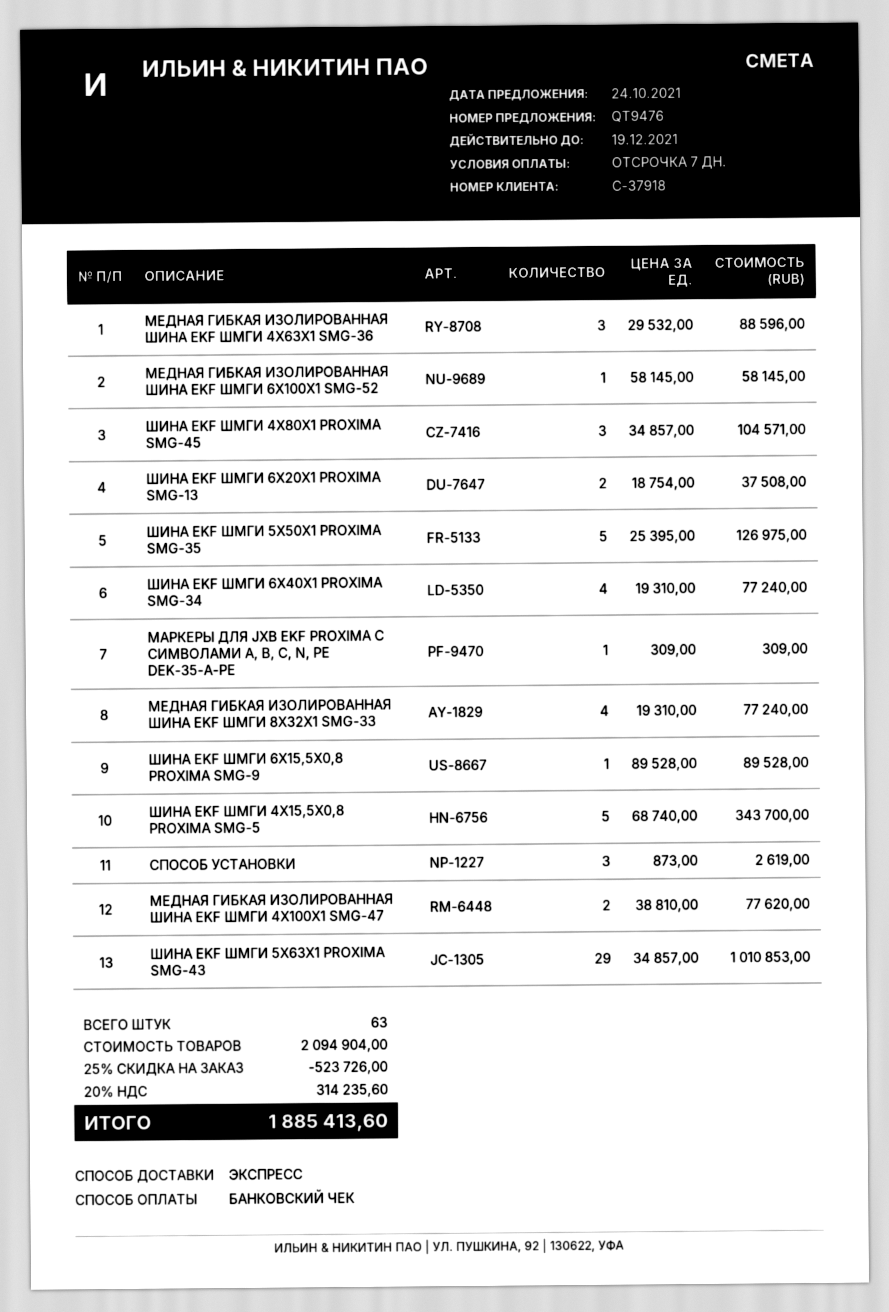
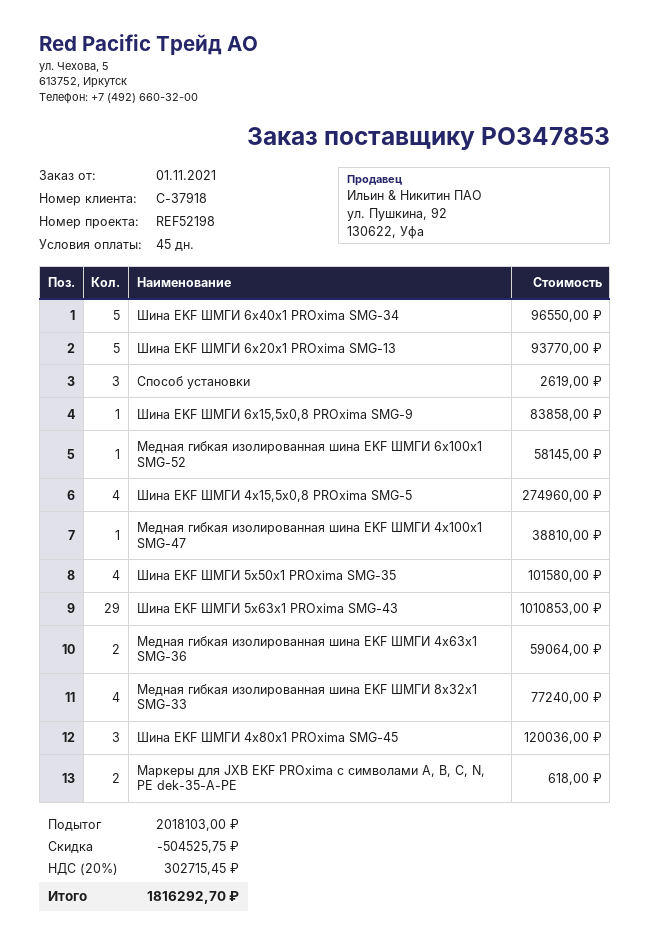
payment terms: 7 days -> 45 days
МЕДНАЯ ГИБКАЯ ИЗОЛИРОВАННАЯ ШИНА EKF ШМГИ 4X63X1 SMG-36: 3 for 88596.00 -> 2 for 59064.00
ШИНА EKF ШМГИ 4X80X1 PROXIMA SMG-45: 3 for 104571.00 -> 3 for 120036.00
ШИНА EKF ШМГИ 6X20X1 PROXIMA SMG-13: 2 for 37508.00 -> 5 for 93770.00
ШИНА EKF ШМГИ 5X50X1 PROXIMA SMG-35: 5 for 126975.00 -> 4 for 101580.00
ШИНА EKF ШМГИ 6X40X1 PROXIMA SMG-34: 4 for 77240.00 -> 5 for 96550.00
МАРКЕРЫ ДЛЯ JXB EKF PROXIMA С СИМВОЛАМИ A, B, C, N, PE DEK-35-A-PE: 1 for 309.00 -> 2 for 618.00
ШИНА EKF ШМГИ 6X15,5X0,8 PROXIMA SMG-9: 1 for 89528.00 -> 1 for 83858.00
ШИНА EKF ШМГИ 4X15,5X0,8 PROXIMA SMG-5: 5 for 343700.00 -> 4 for 274960.00
МЕДНАЯ ГИБКАЯ ИЗОЛИРОВАННАЯ ШИНА EKF ШМГИ 4X100X1 SMG-47: 2 for 77620.00 -> 1 for 38810.00
subtotal: 2094904.00 -> 2018103.00
discount: 523726.00 -> 504525.75
tax: 20% = 314235.60 -> 20% = 302715.45
total: 1885413.60 -> 1816292.70

